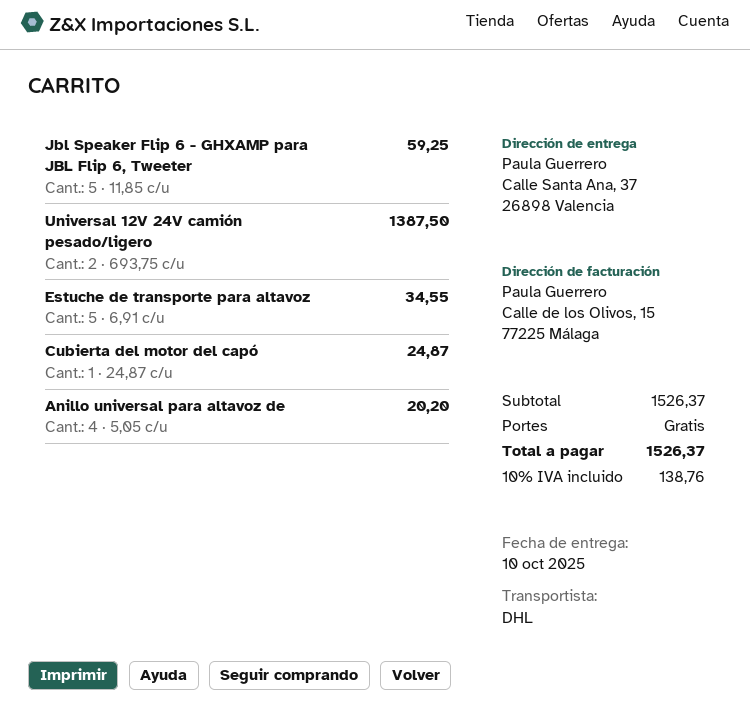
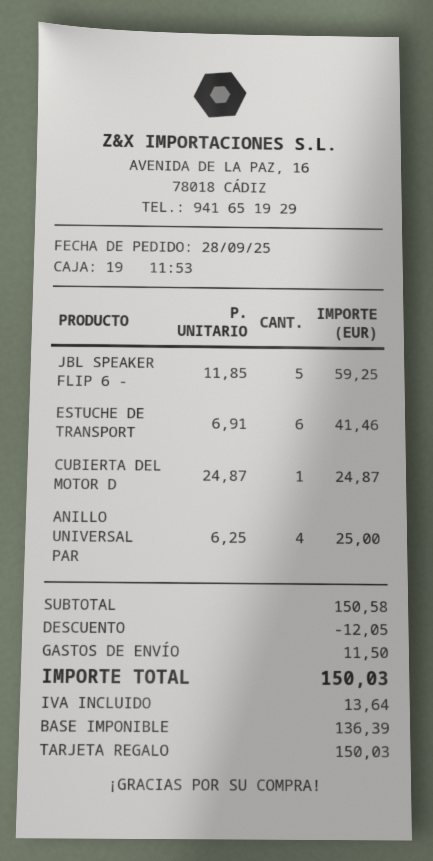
Universal 12V 24V camión pesado/ligero: 2 x 693.75 = 1387.50 -> none
Estuche de transporte para altavoz: 5 x 6.91 = 34.55 -> 6 x 6.91 = 41.46
Anillo universal para altavoz de: 4 x 5.05 = 20.20 -> 4 x 6.25 = 25.00
subtotal: 1526.37 -> 150.58
discount: none -> 12.05
shipping: 0.00 -> 11.50
tax: 138.76 -> 13.64
total: 1526.37 -> 150.03

